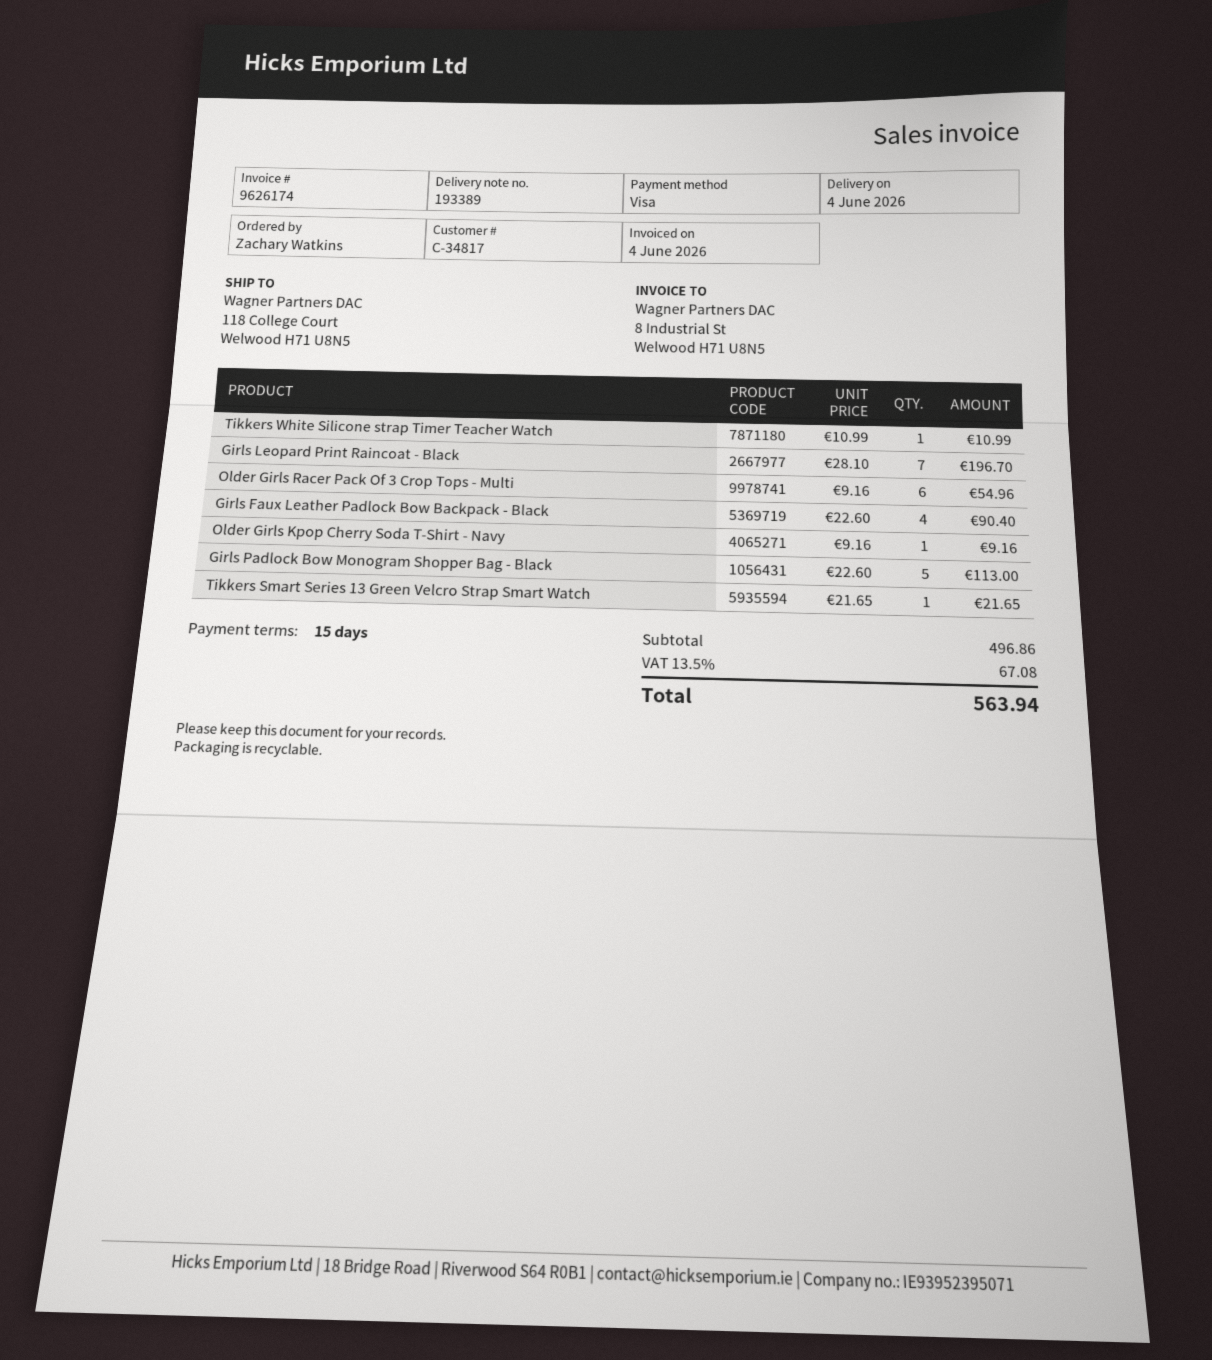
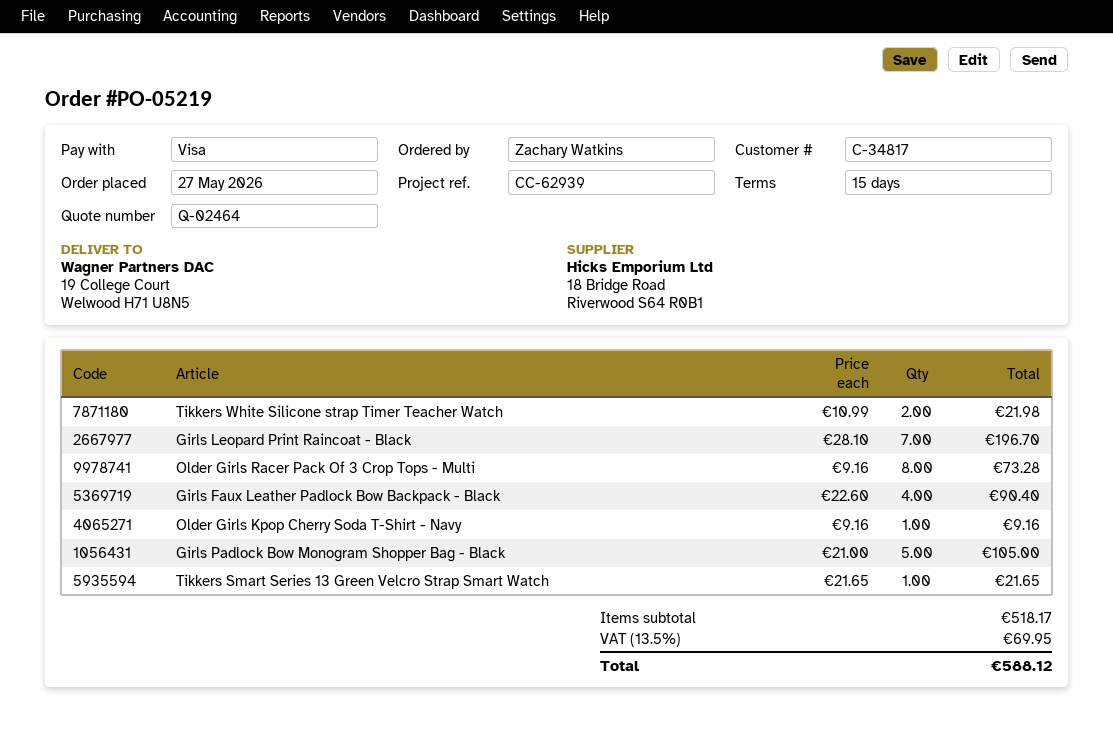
ship to: 118 College Court, Welwood H71 U8N5 -> 19 College Court, Welwood H71 U8N5
Tikkers White Silicone strap Timer Teacher Watch: 1 x 10.99 = 10.99 -> 2 x 10.99 = 21.98
Older Girls Racer Pack Of 3 Crop Tops - Multi: 6 x 9.16 = 54.96 -> 8 x 9.16 = 73.28
Girls Padlock Bow Monogram Shopper Bag - Black: 5 x 22.60 = 113.00 -> 5 x 21.00 = 105.00
subtotal: 496.86 -> 518.17
tax: 13.5% = 67.08 -> 13.5% = 69.95
total: 563.94 -> 588.12

